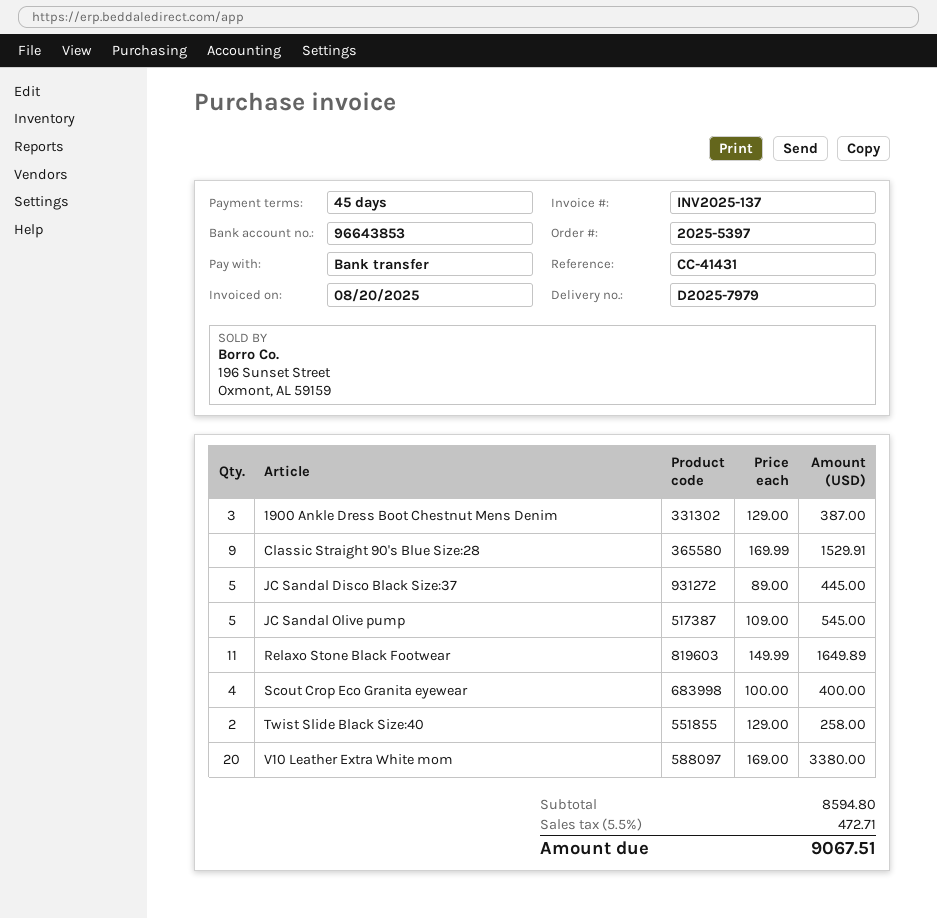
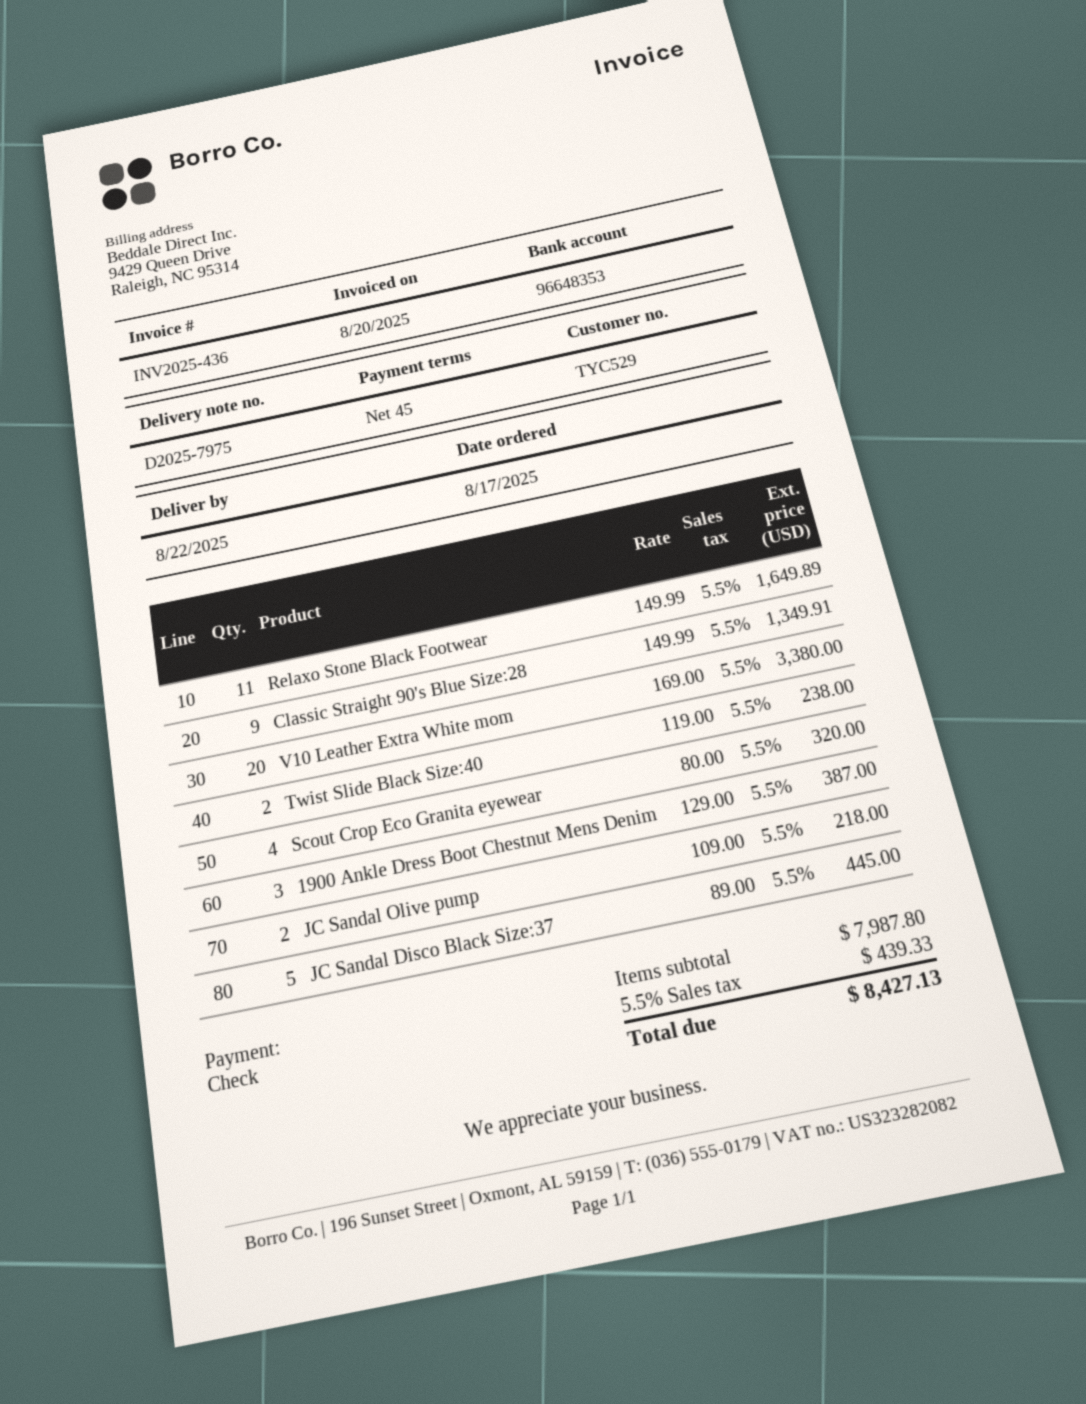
delivery note number: D2025-7979 -> D2025-7975
invoice number: INV2025-137 -> INV2025-436
payment method: bank transfer -> cheque
bank account: 96643853 -> 96648353
Classic Straight 90's Blue Size:28: 9 x 169.99 = 1529.91 -> 9 x 149.99 = 1349.91
JC Sandal Olive pump: 5 x 109.00 = 545.00 -> 2 x 109.00 = 218.00
Scout Crop Eco Granita eyewear: 4 x 100.00 = 400.00 -> 4 x 80.00 = 320.00
Twist Slide Black Size:40: 2 x 129.00 = 258.00 -> 2 x 119.00 = 238.00
subtotal: 8594.80 -> 7987.80
tax: 5.5% = 472.71 -> 5.5% = 439.33
total: 9067.51 -> 8427.13

